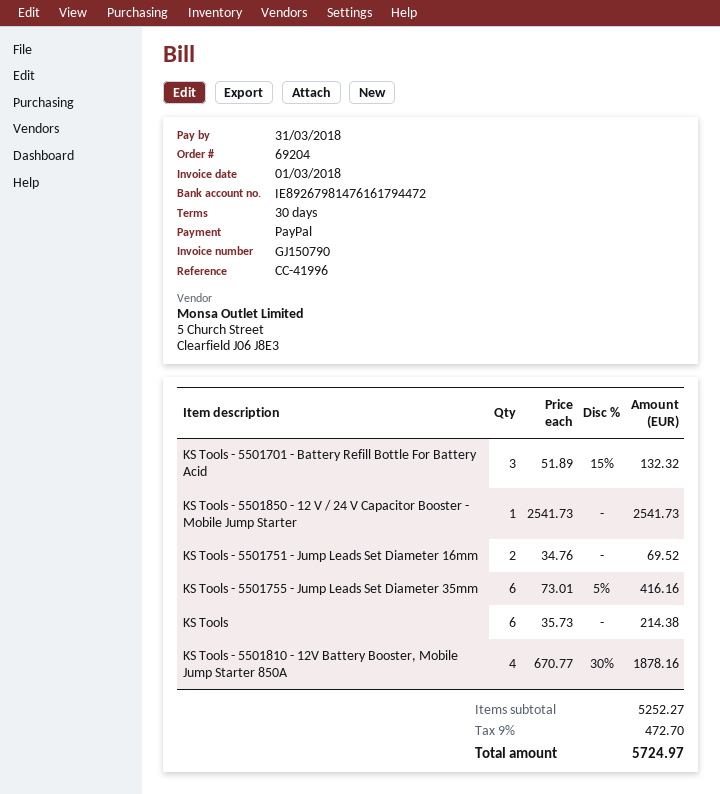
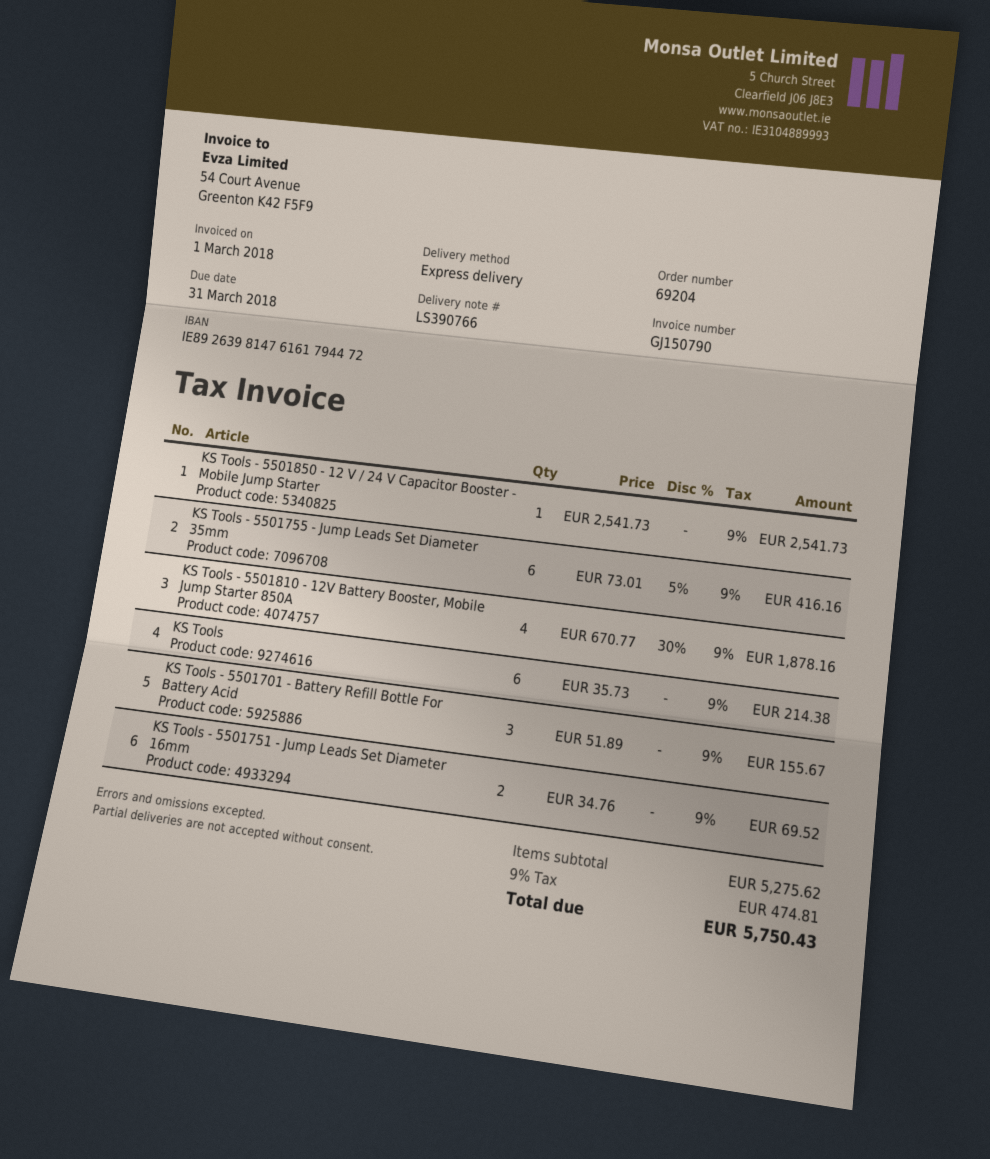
bank account: IE89267981476161794472 -> IE89263981476161794472
KS Tools - 5501701 - Battery Refill Bottle For Battery Acid: 3 x 51.89 - 15% = 132.32 -> 3 x 51.89 = 155.67
subtotal: 5252.27 -> 5275.62
tax: 9% = 472.70 -> 9% = 474.81
total: 5724.97 -> 5750.43

